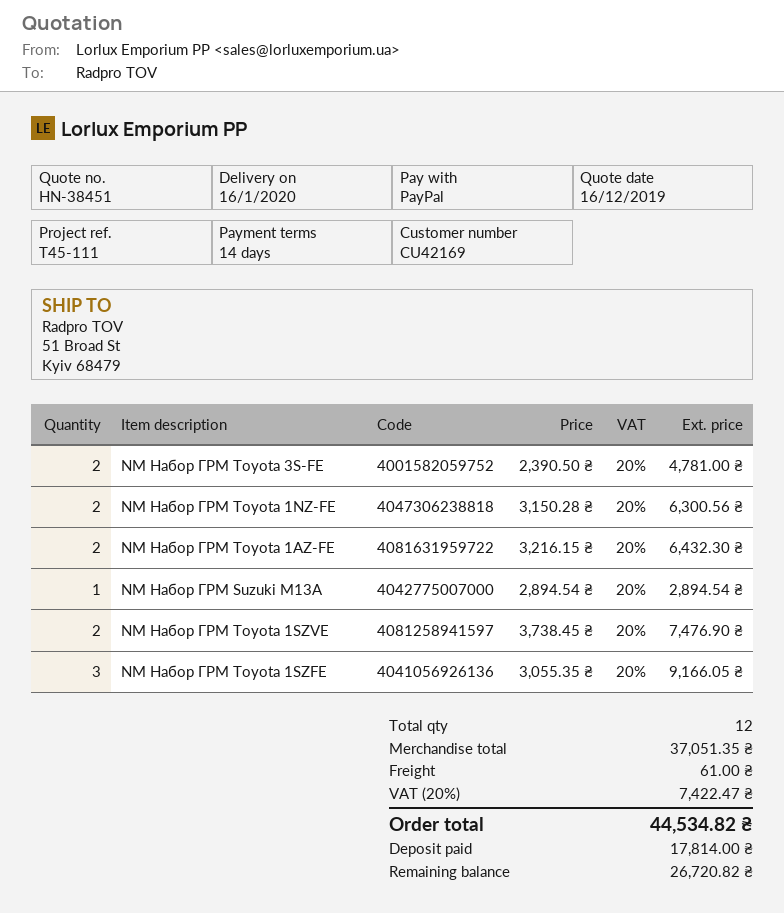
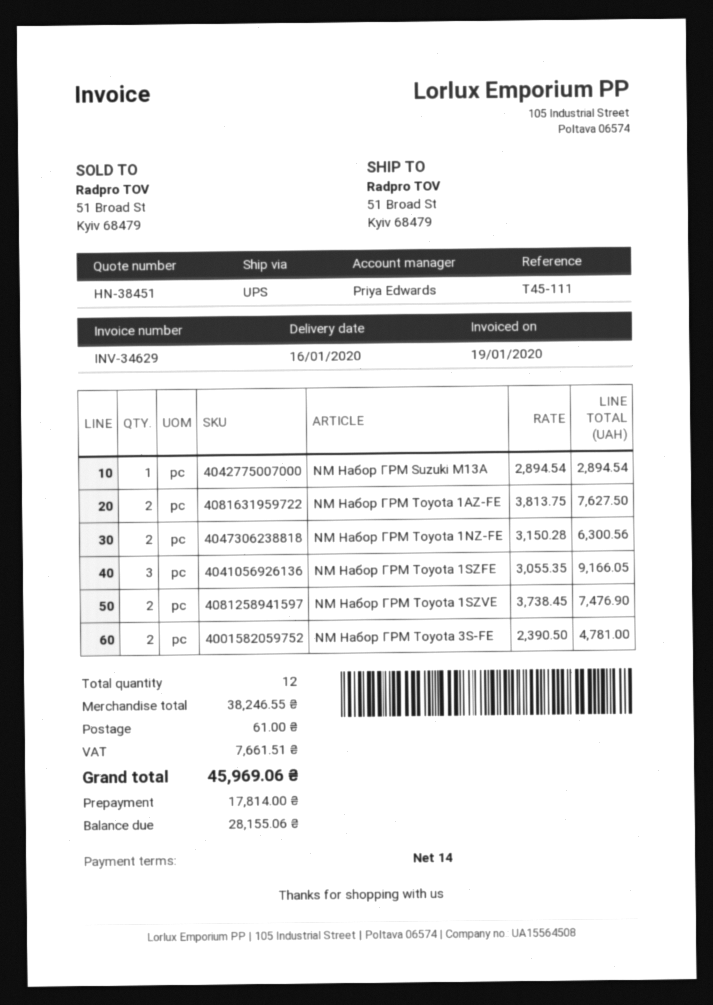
NM Набор ГРМ Toyota 1AZ-FE: 2 x 3216.15 = 6432.30 -> 2 x 3813.75 = 7627.50
subtotal: 37051.35 -> 38246.55
tax: 7422.47 -> 7661.51
total: 44534.82 -> 45969.06
balance: 26720.82 -> 28155.06

